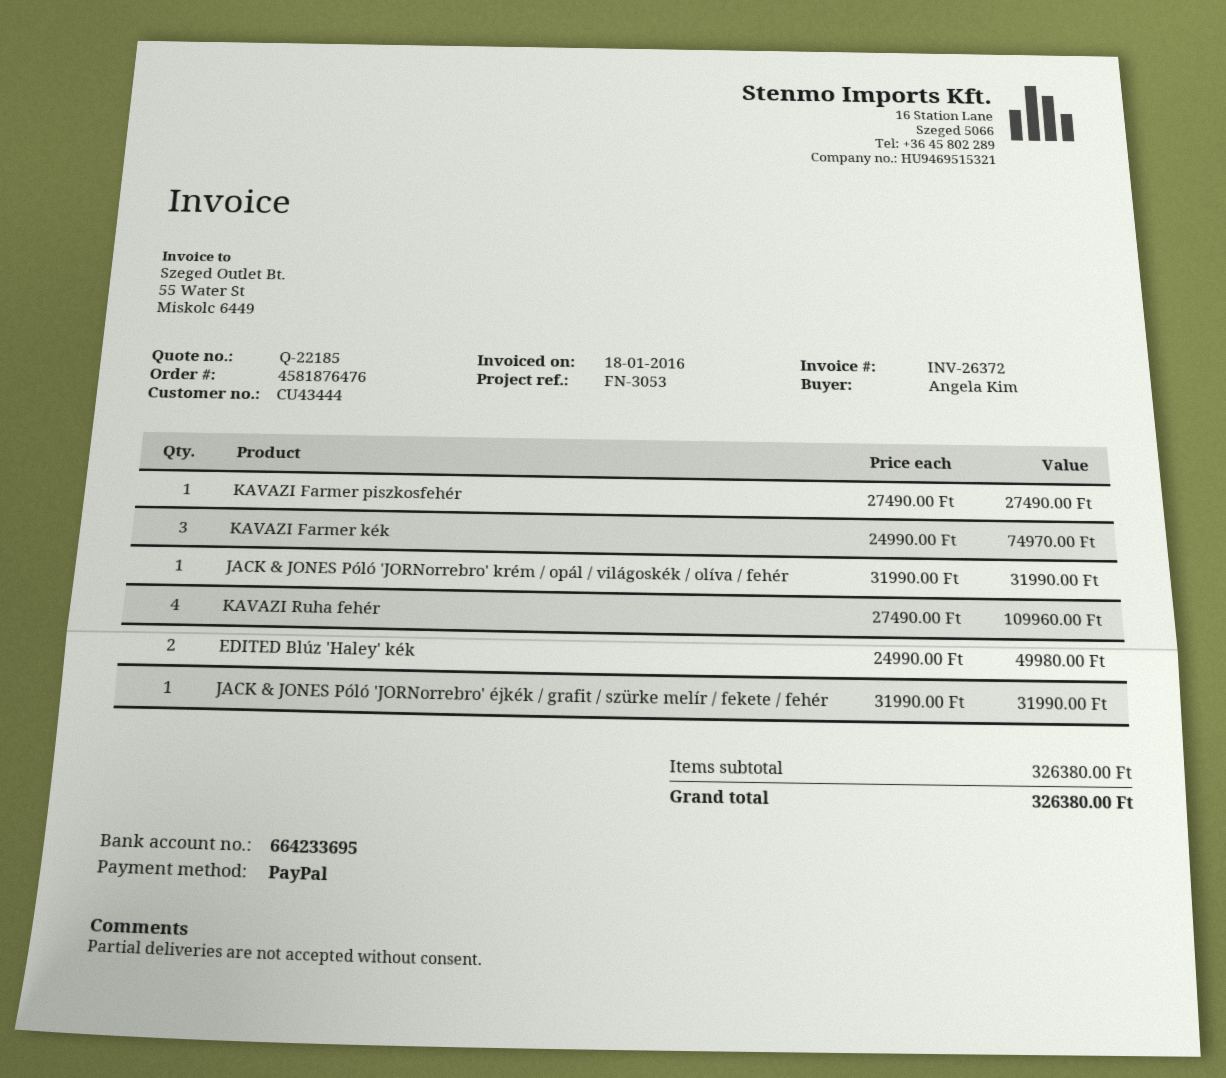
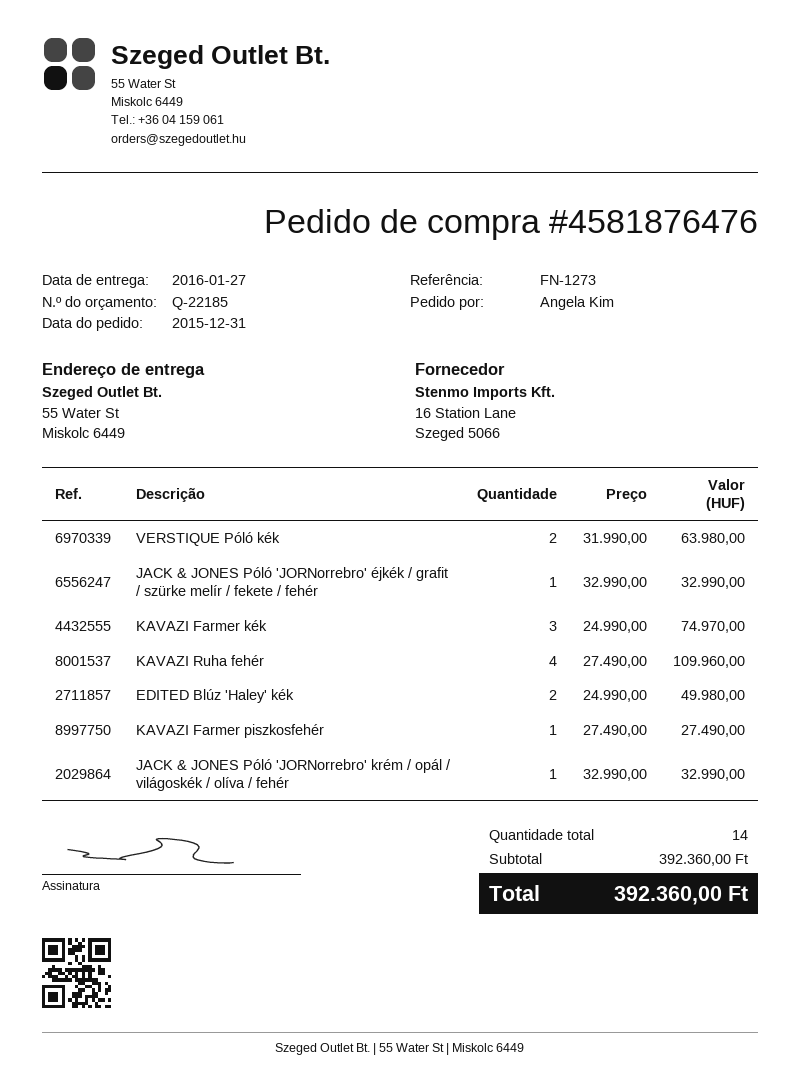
reference: FN-3053 -> FN-1273
JACK & JONES Póló 'JORNorrebro' krém / opál / világoskék / olíva / fehér: 1 x 31990.00 = 31990.00 -> 1 x 32990.00 = 32990.00
JACK & JONES Póló 'JORNorrebro' éjkék / grafit / szürke melír / fekete / fehér: 1 x 31990.00 = 31990.00 -> 1 x 32990.00 = 32990.00
VERSTIQUE Póló kék: none -> 2 x 31990.00 = 63980.00
subtotal: 326380.00 -> 392360.00
total: 326380.00 -> 392360.00

